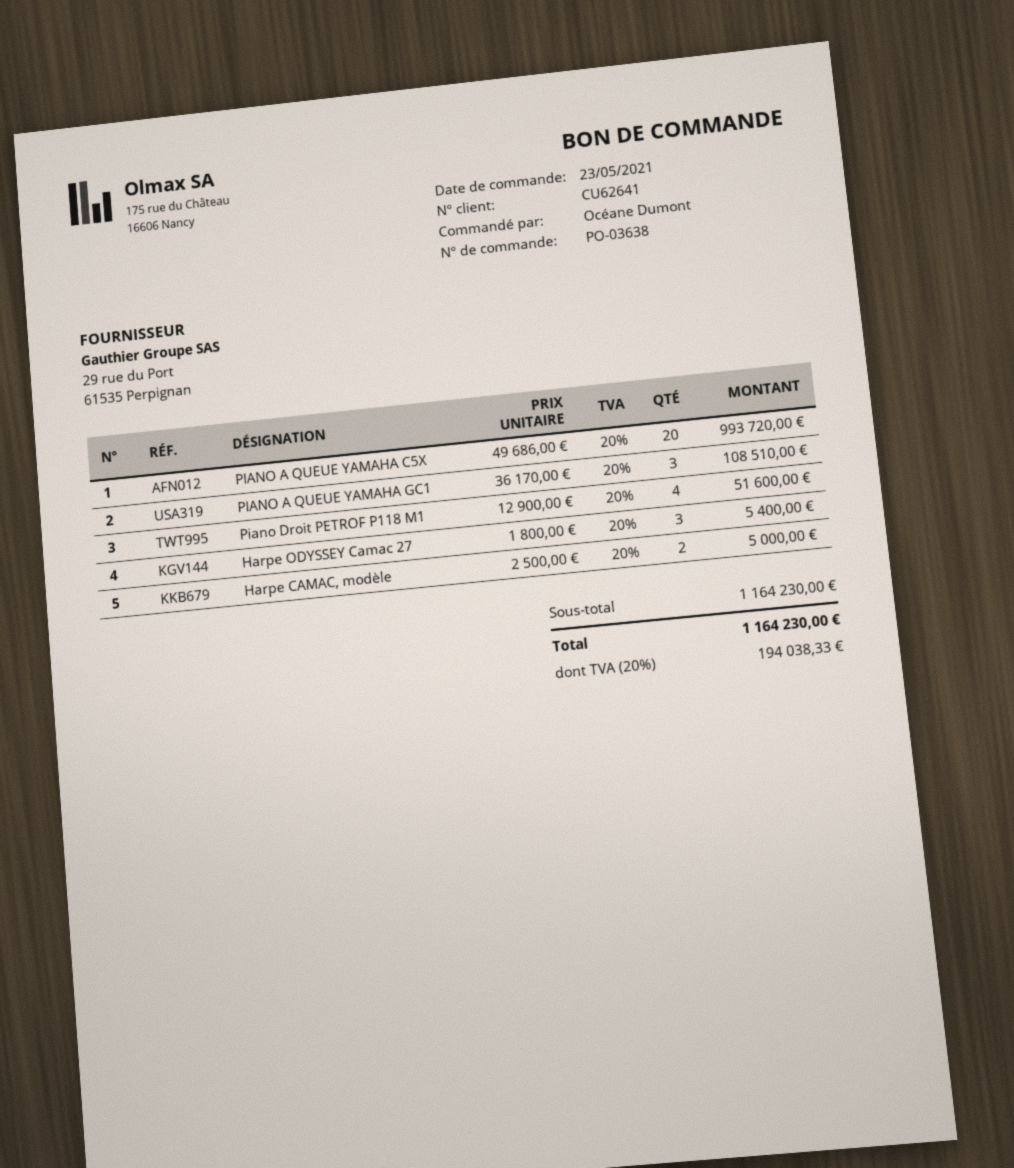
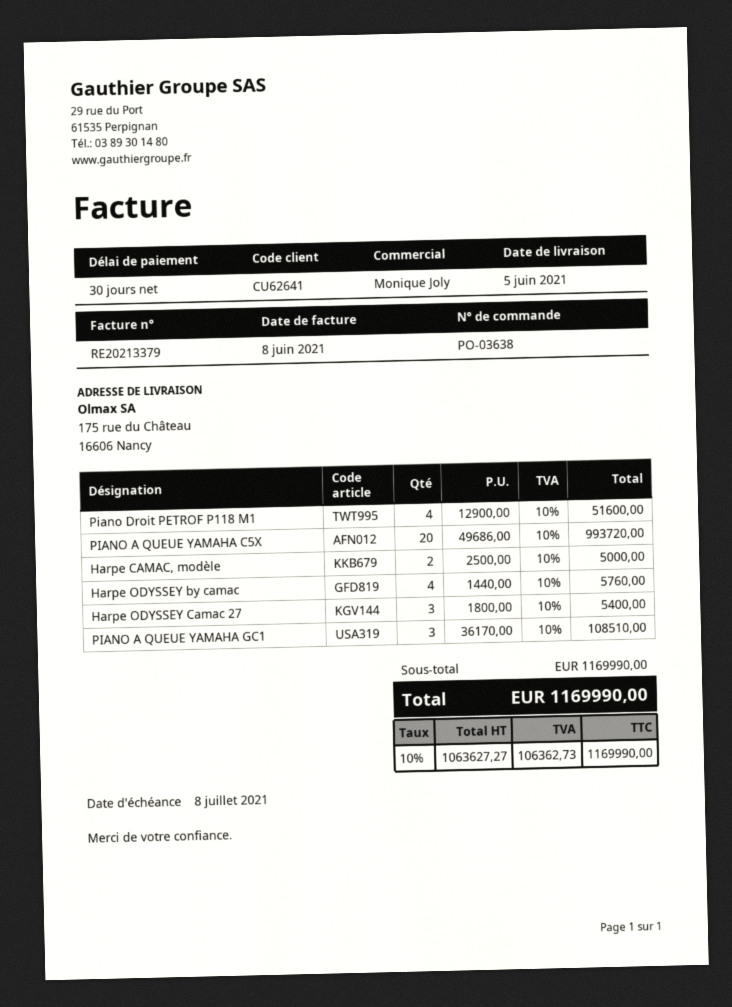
Harpe ODYSSEY by camac: none -> 4 x 1440.00 = 5760.00
subtotal: 1164230.00 -> 1169990.00
tax: 20% = 194038.33 -> 10% = 106362.73
total: 1164230.00 -> 1169990.00

